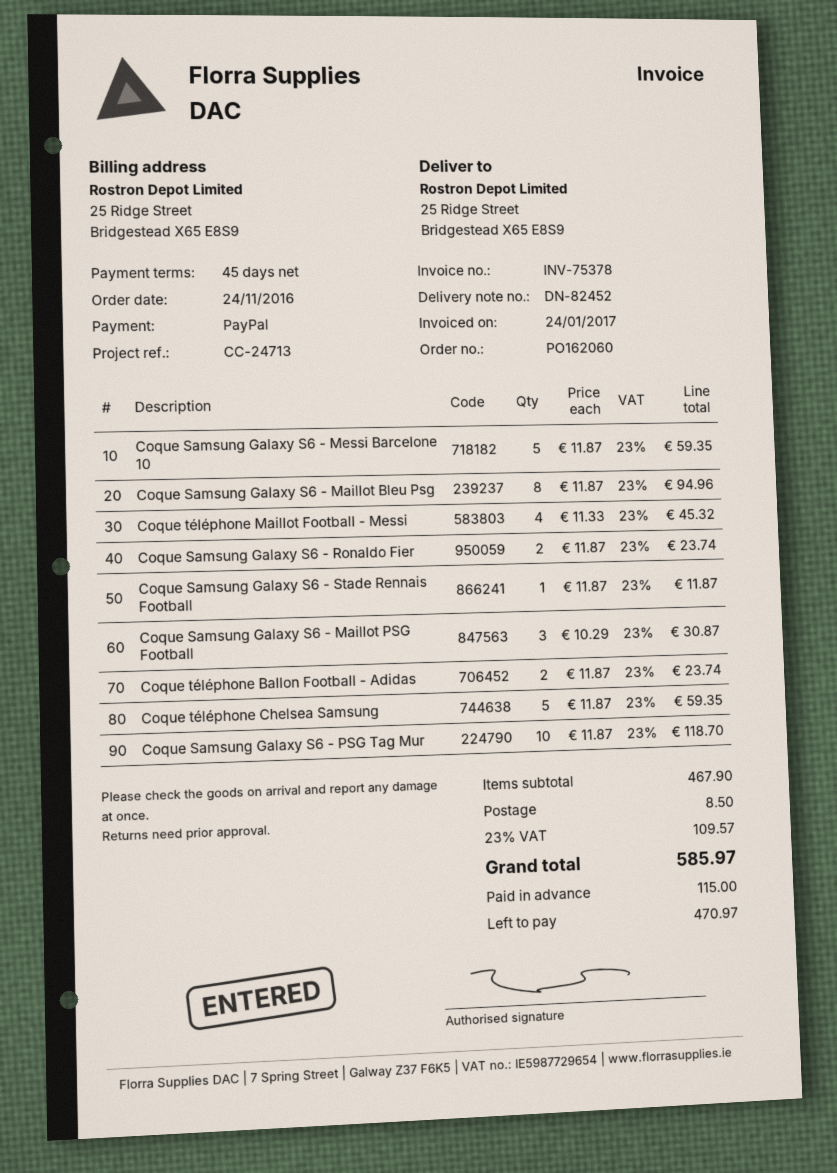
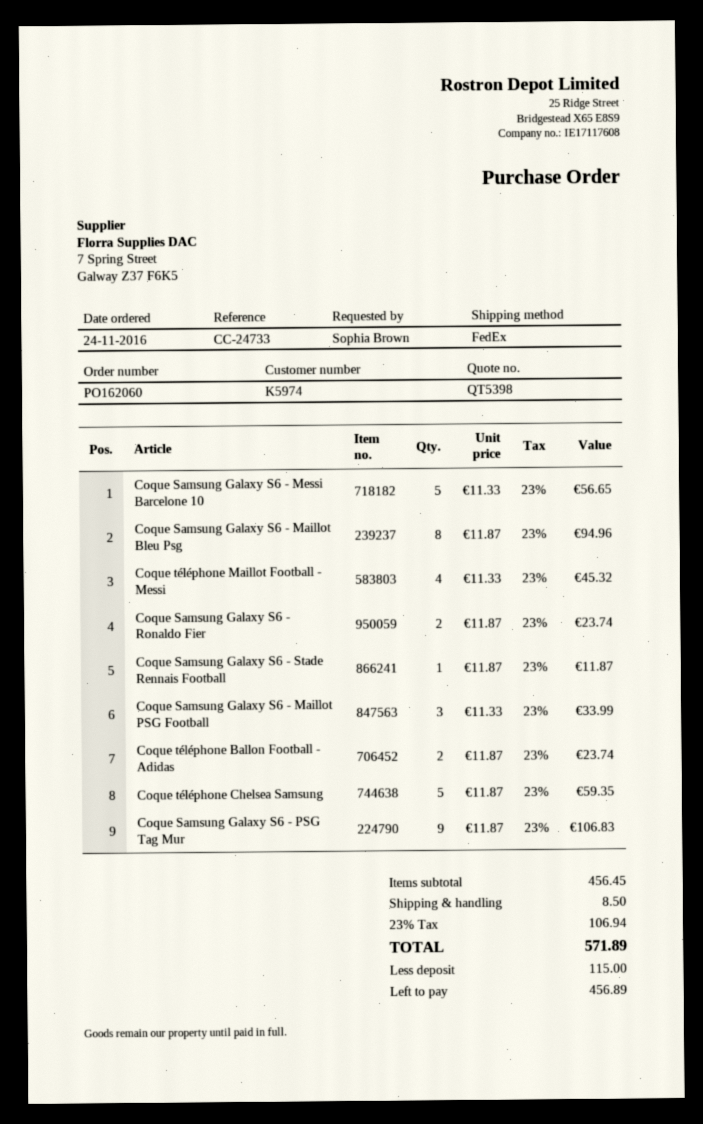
reference: CC-24713 -> CC-24733
Coque Samsung Galaxy S6 - Messi Barcelone 10: 5 x 11.87 = 59.35 -> 5 x 11.33 = 56.65
Coque Samsung Galaxy S6 - Maillot PSG Football: 3 x 10.29 = 30.87 -> 3 x 11.33 = 33.99
Coque Samsung Galaxy S6 - PSG Tag Mur: 10 x 11.87 = 118.70 -> 9 x 11.87 = 106.83
subtotal: 467.90 -> 456.45
tax: 23% = 109.57 -> 23% = 106.94
total: 585.97 -> 571.89
balance: 470.97 -> 456.89

